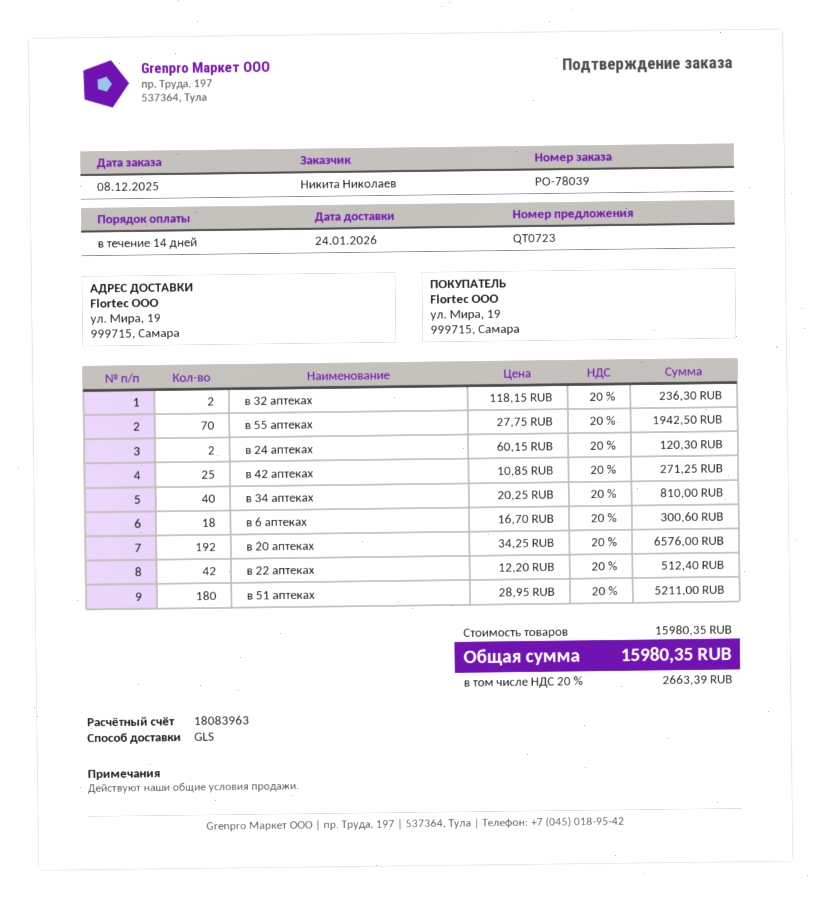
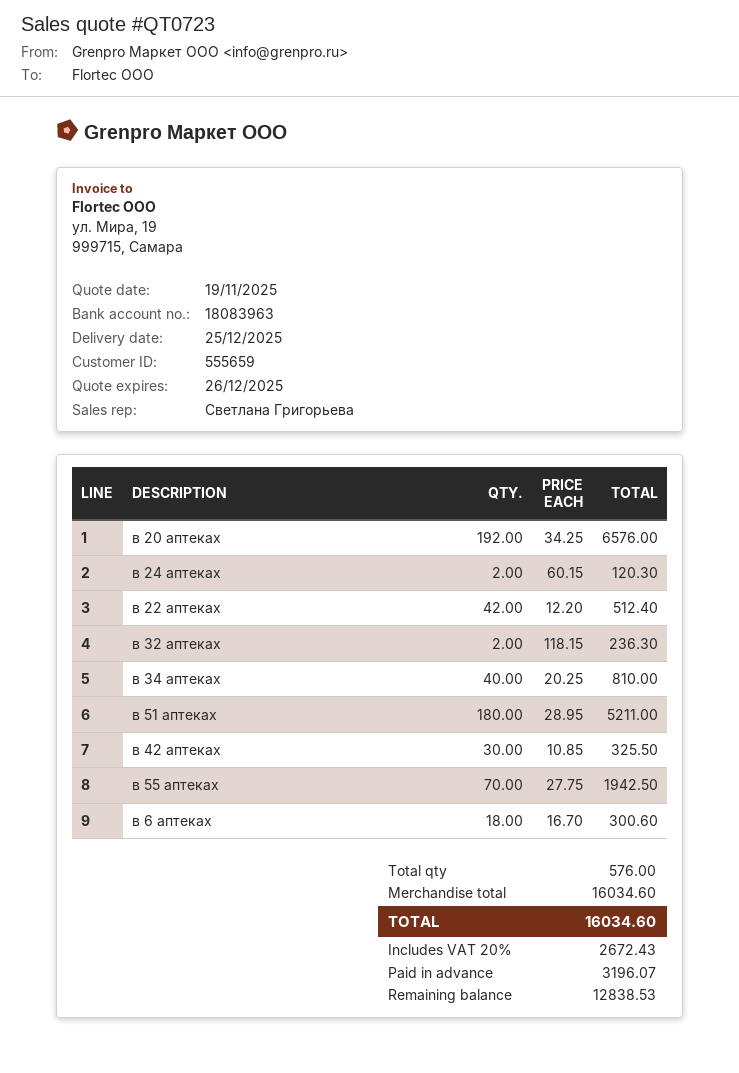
delivery date: 2026-01-24 -> 2025-12-25
в 42 аптеках: 25 x 10.85 = 271.25 -> 30 x 10.85 = 325.50
subtotal: 15980.35 -> 16034.60
tax: 20% = 2663.39 -> 20% = 2672.43
total: 15980.35 -> 16034.60

